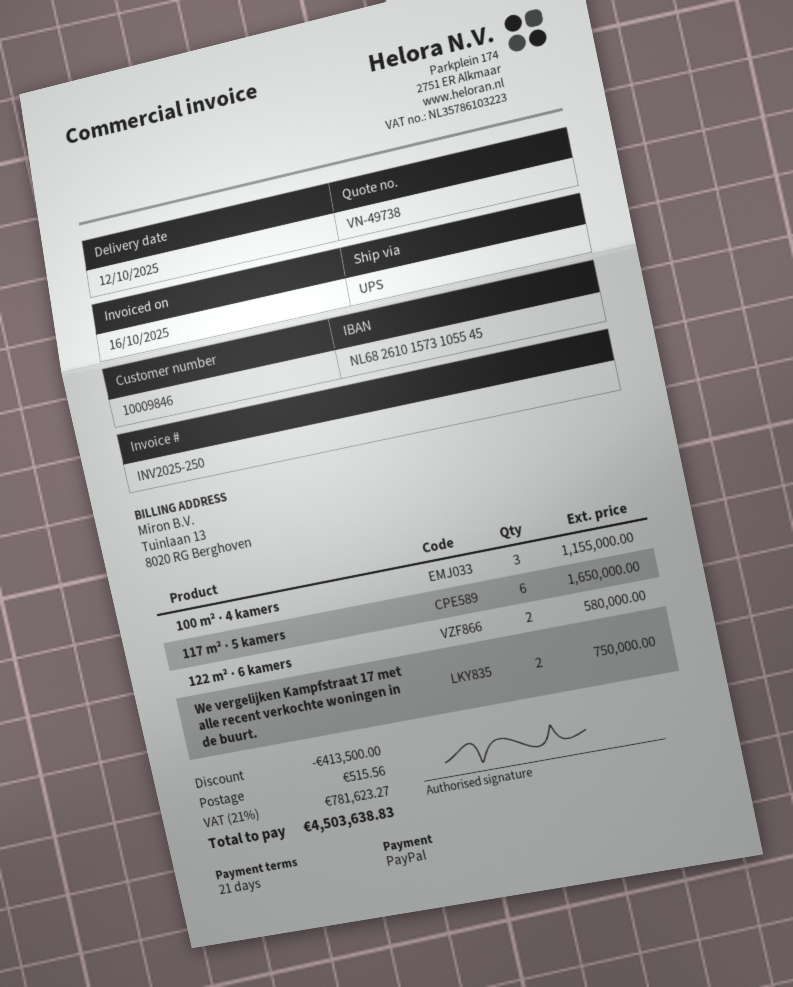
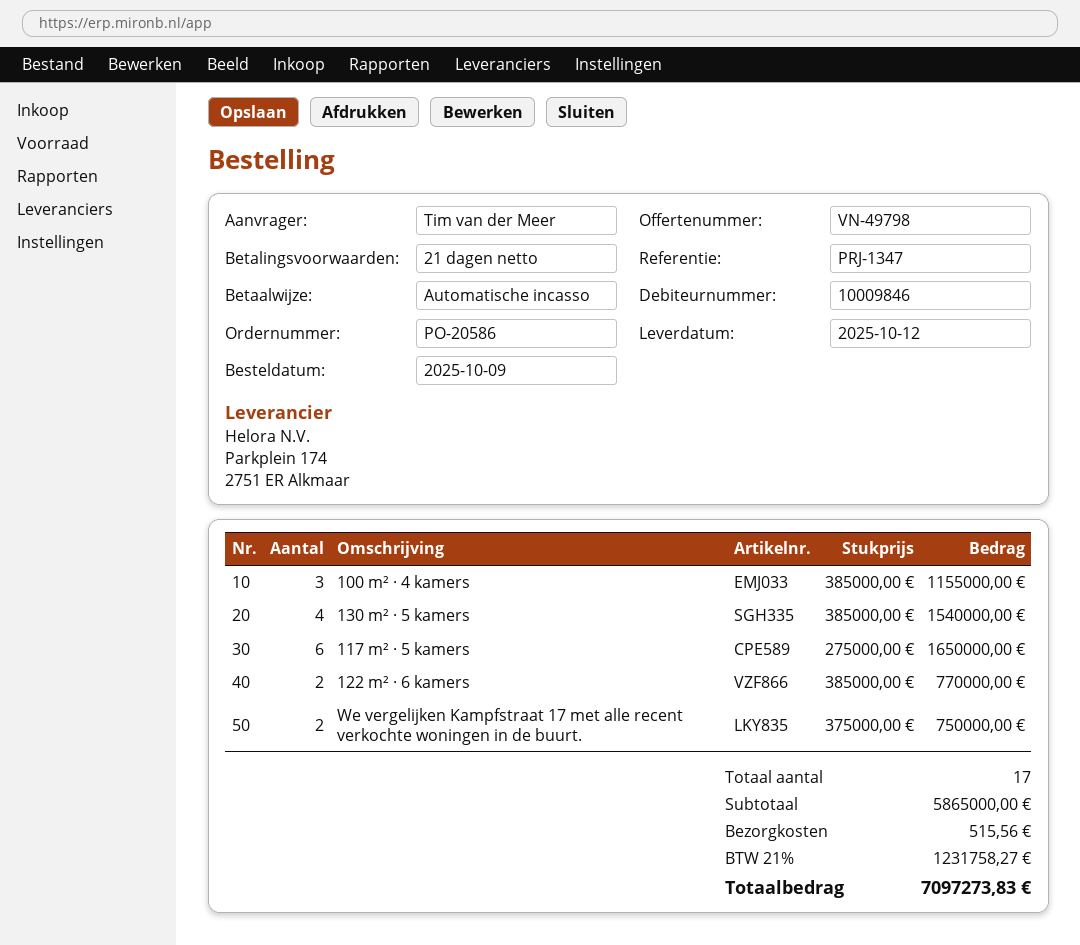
quote number: VN-49738 -> VN-49798
payment method: PayPal -> direct debit
122 m² · 6 kamers: 2 for 580000.00 -> 2 for 770000.00
130 m² · 5 kamers: none -> 4 for 1540000.00
discount: 413500.00 -> none
tax: 21% = 781623.27 -> 21% = 1231758.27
total: 4503638.83 -> 7097273.83

